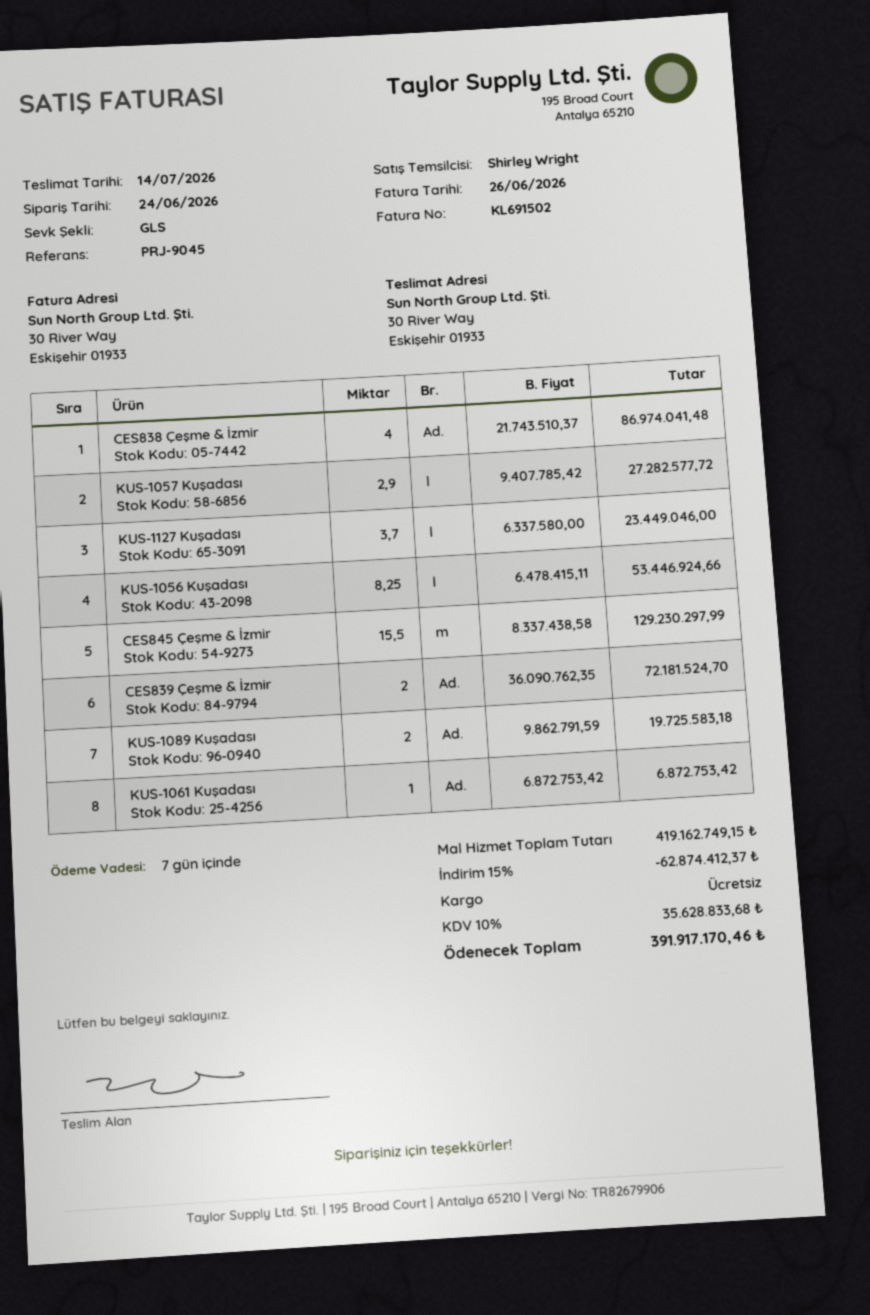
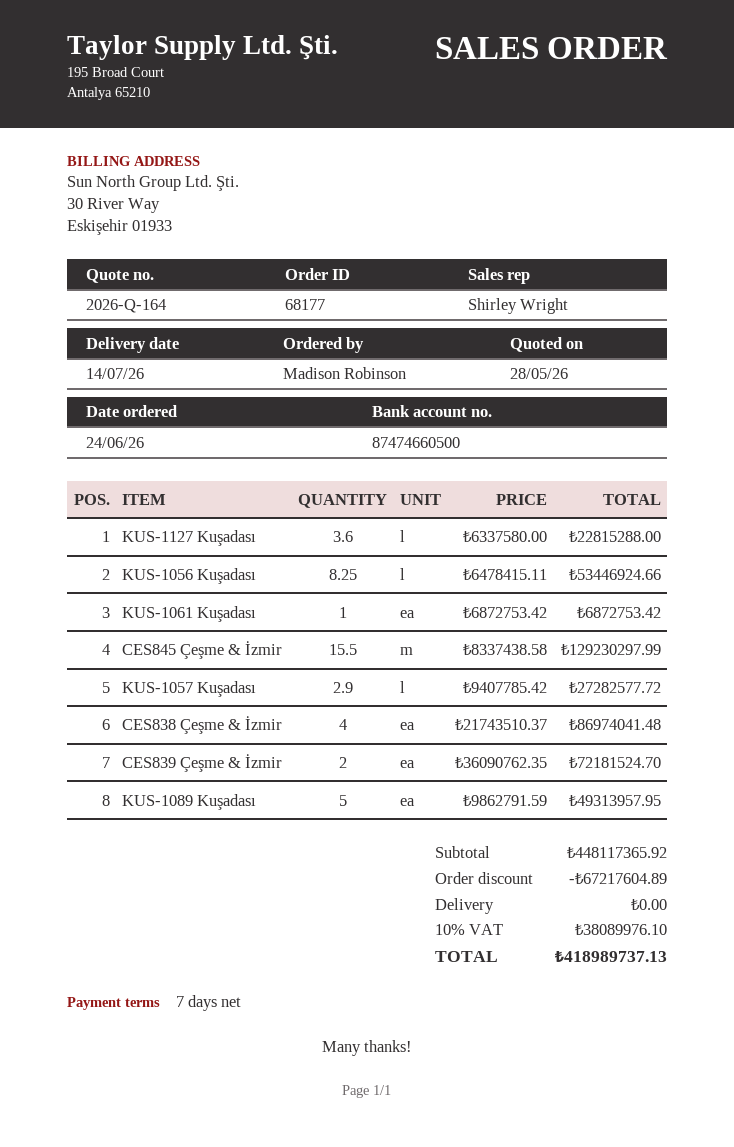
KUS-1127 Kuşadası: 3.7 x 6337580.00 = 23449046.00 -> 3.6 x 6337580.00 = 22815288.00
KUS-1089 Kuşadası: 2 x 9862791.59 = 19725583.18 -> 5 x 9862791.59 = 49313957.95
subtotal: 419162749.15 -> 448117365.92
discount: 62874412.37 -> 67217604.89
tax: 10% = 35628833.68 -> 10% = 38089976.10
total: 391917170.46 -> 418989737.13

